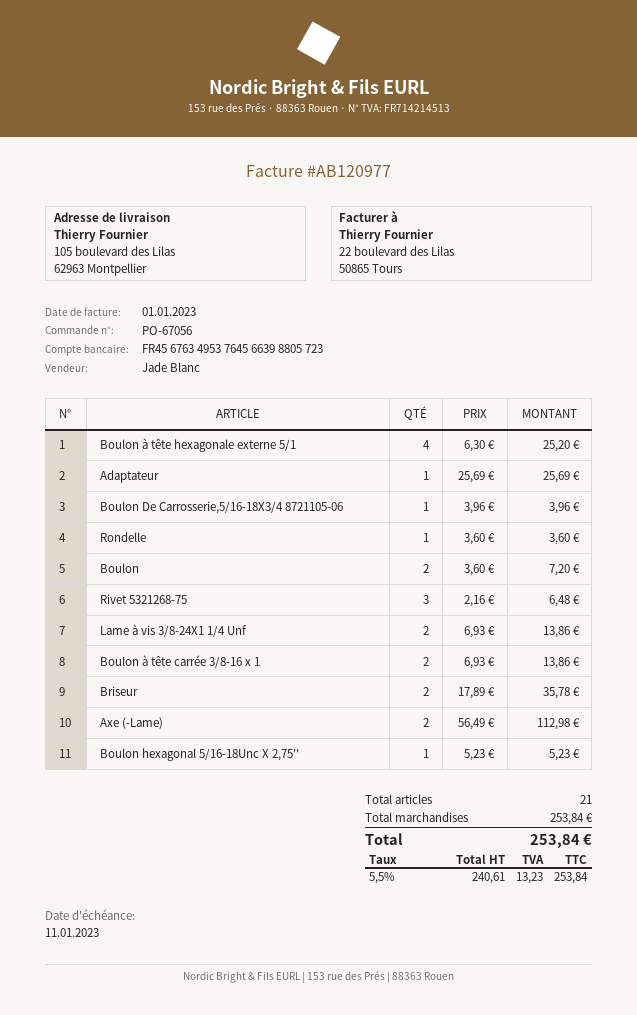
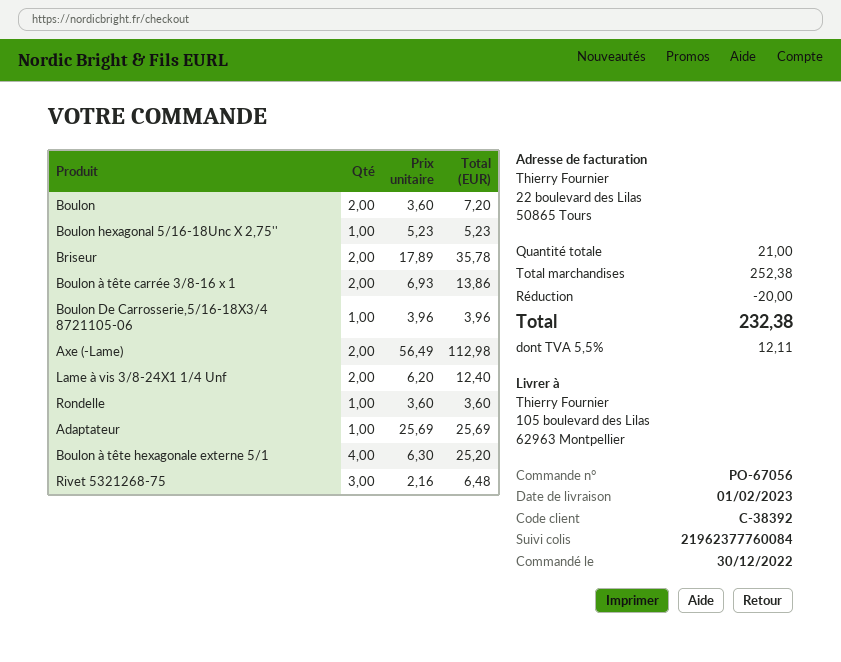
Lame à vis 3/8-24X1 1/4 Unf: 2 x 6.93 = 13.86 -> 2 x 6.20 = 12.40
subtotal: 253.84 -> 252.38
discount: none -> 20.00
tax: 5.5% = 13.23 -> 5.5% = 12.11
total: 253.84 -> 232.38

